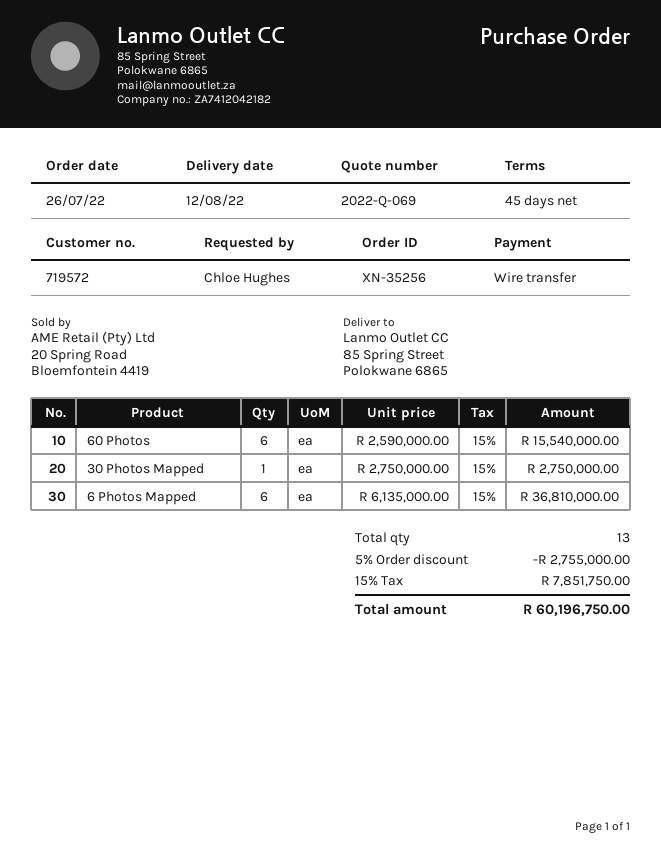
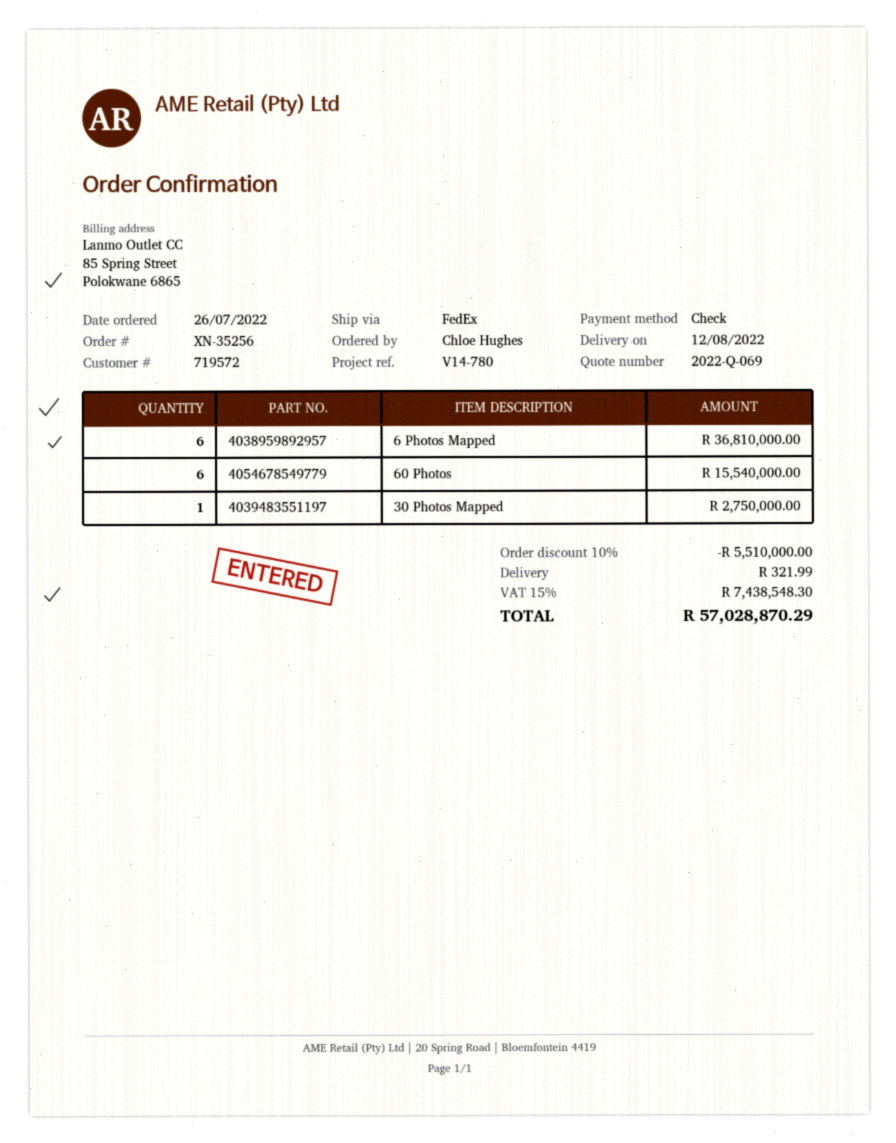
payment method: bank transfer -> cheque
discount: 5% = 2755000.00 -> 10% = 5510000.00
shipping: none -> 321.99
tax: 15% = 7851750.00 -> 15% = 7438548.30
total: 60196750.00 -> 57028870.29

